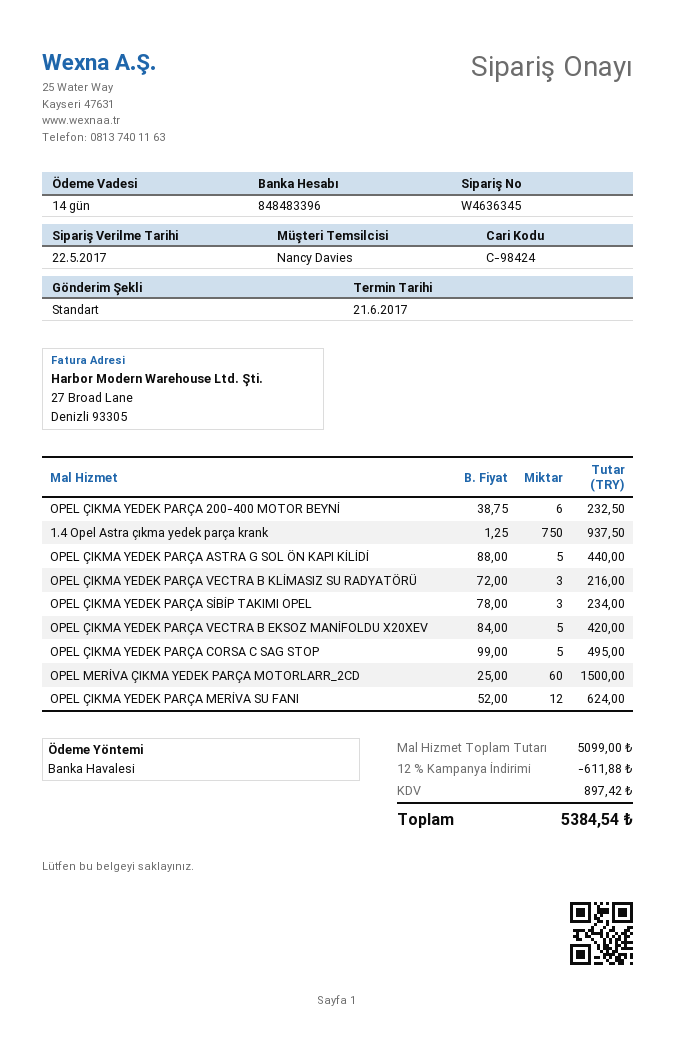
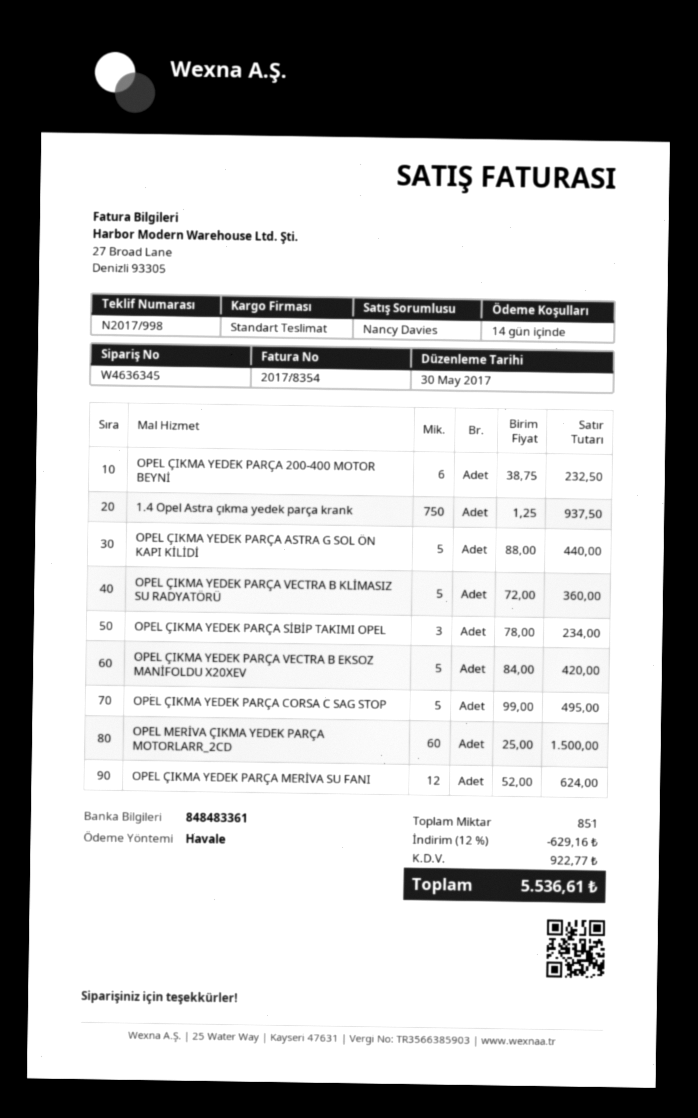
bank account: 848483396 -> 848483361
OPEL ÇIKMA YEDEK PARÇA VECTRA B KLİMASIZ SU RADYATÖRÜ: 3 x 72.00 = 216.00 -> 5 x 72.00 = 360.00
discount: 12% = 611.88 -> 12% = 629.16
tax: 897.42 -> 922.77
total: 5384.54 -> 5536.61

